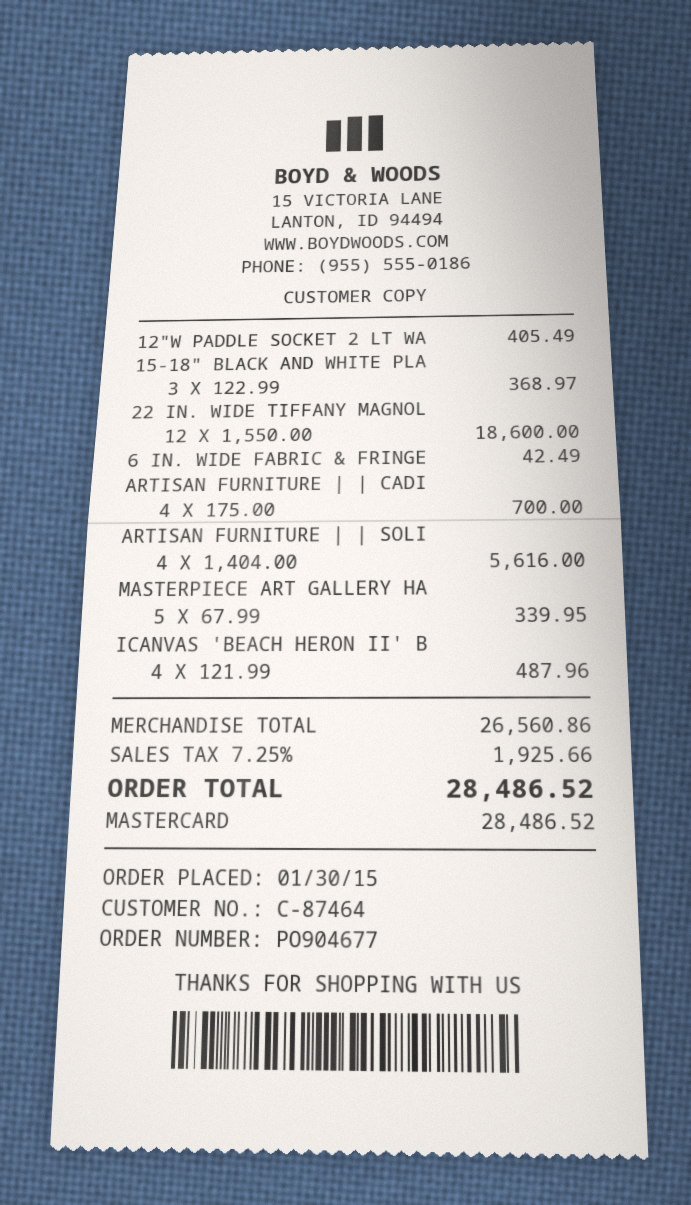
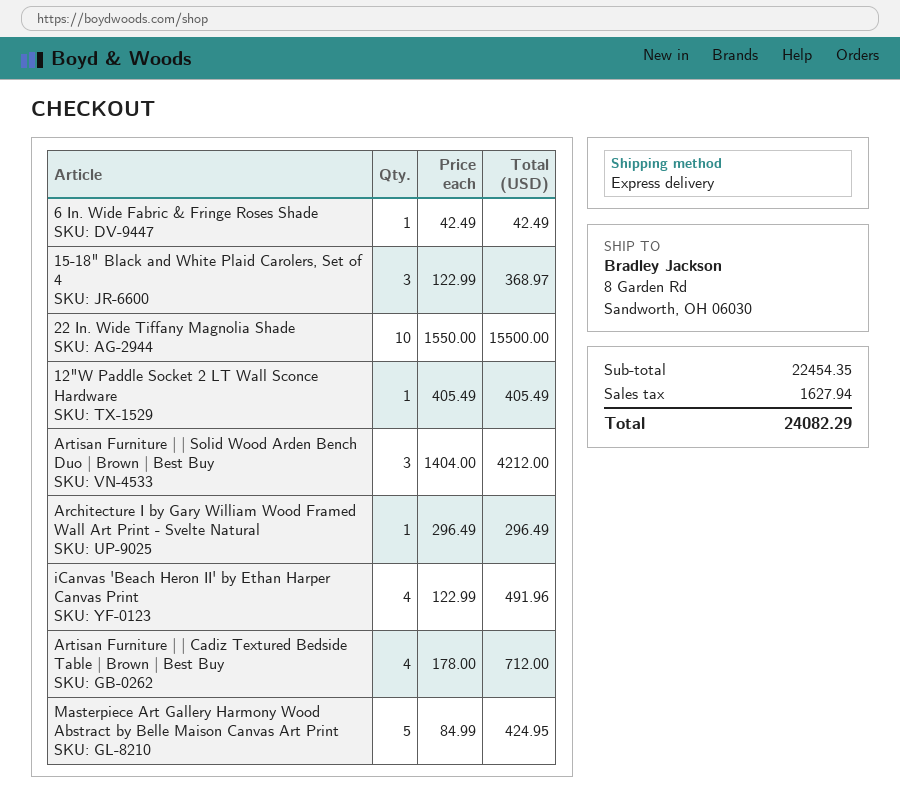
22 IN. WIDE TIFFANY MAGNOL: 12 x 1550.00 = 18600.00 -> 10 x 1550.00 = 15500.00
ARTISAN FURNITURE | | CADI: 4 x 175.00 = 700.00 -> 4 x 178.00 = 712.00
ARTISAN FURNITURE | | SOLI: 4 x 1404.00 = 5616.00 -> 3 x 1404.00 = 4212.00
MASTERPIECE ART GALLERY HA: 5 x 67.99 = 339.95 -> 5 x 84.99 = 424.95
ICANVAS 'BEACH HERON II' B: 4 x 121.99 = 487.96 -> 4 x 122.99 = 491.96
Architecture I by Gary William Wood Framed Wall Art Print - Svelte Natural: none -> 1 x 296.49 = 296.49
subtotal: 26560.86 -> 22454.35
tax: 1925.66 -> 1627.94
total: 28486.52 -> 24082.29

